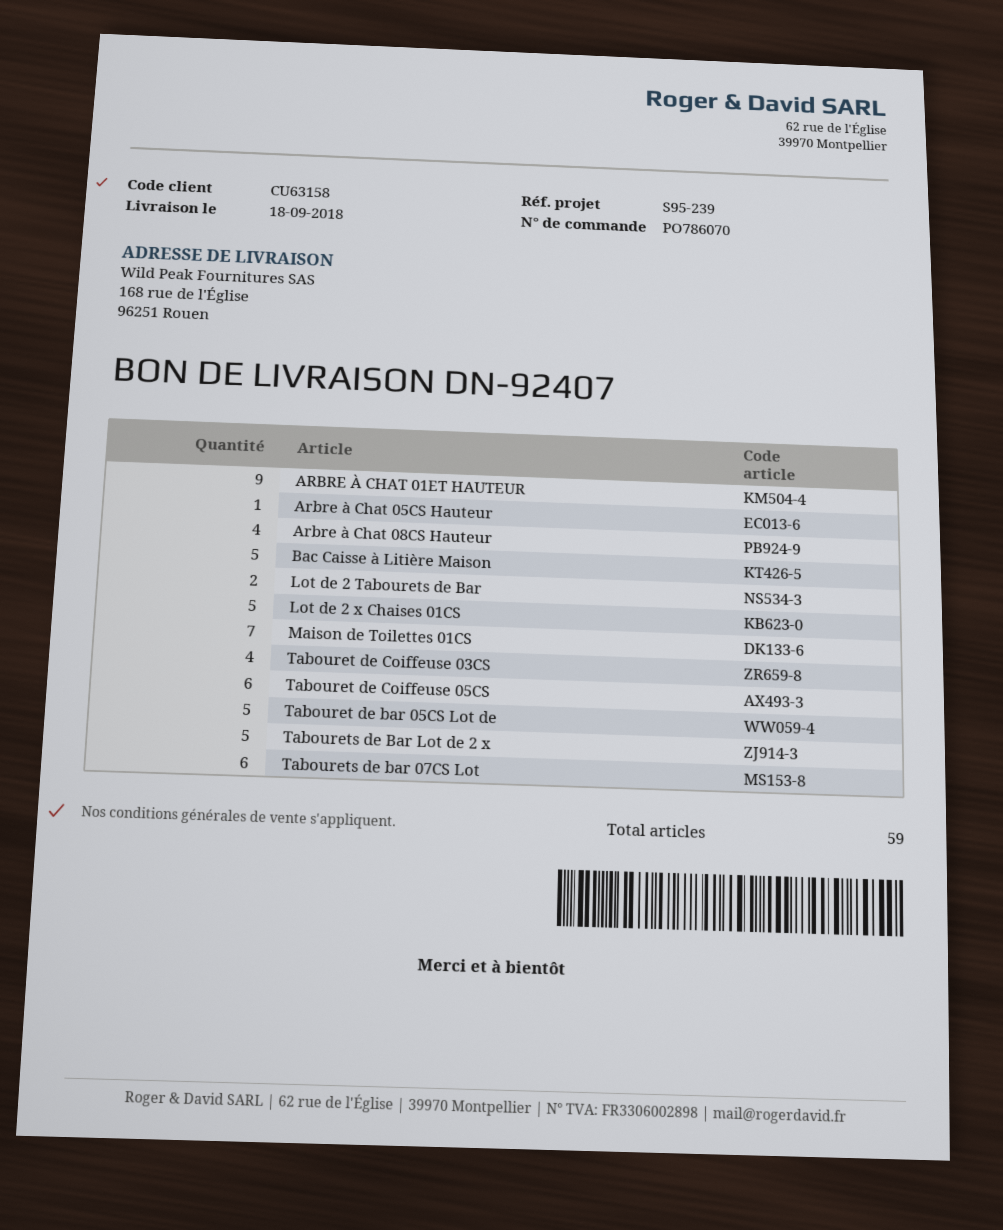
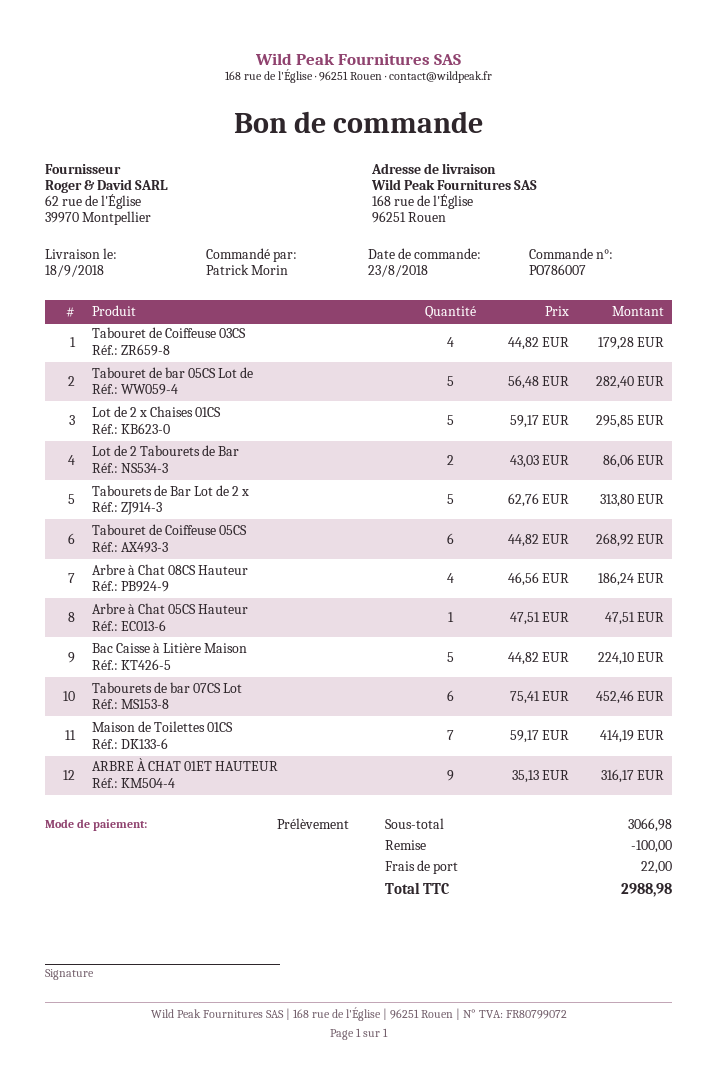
order number: PO786070 -> PO786007

